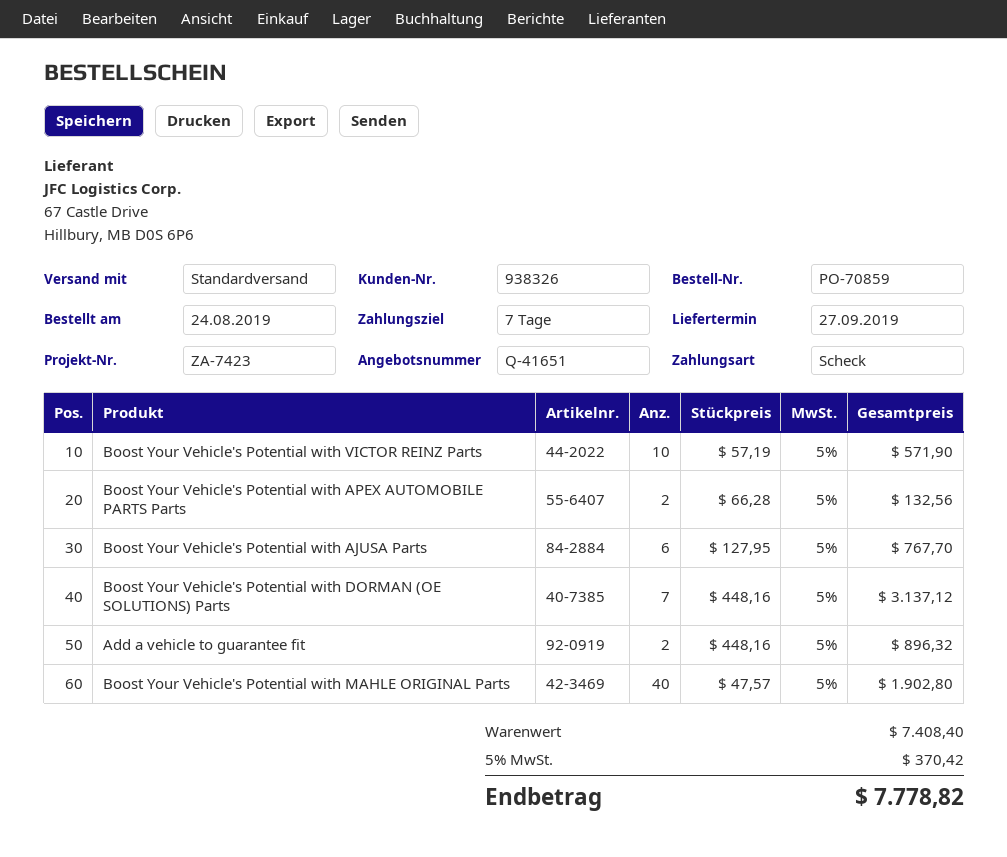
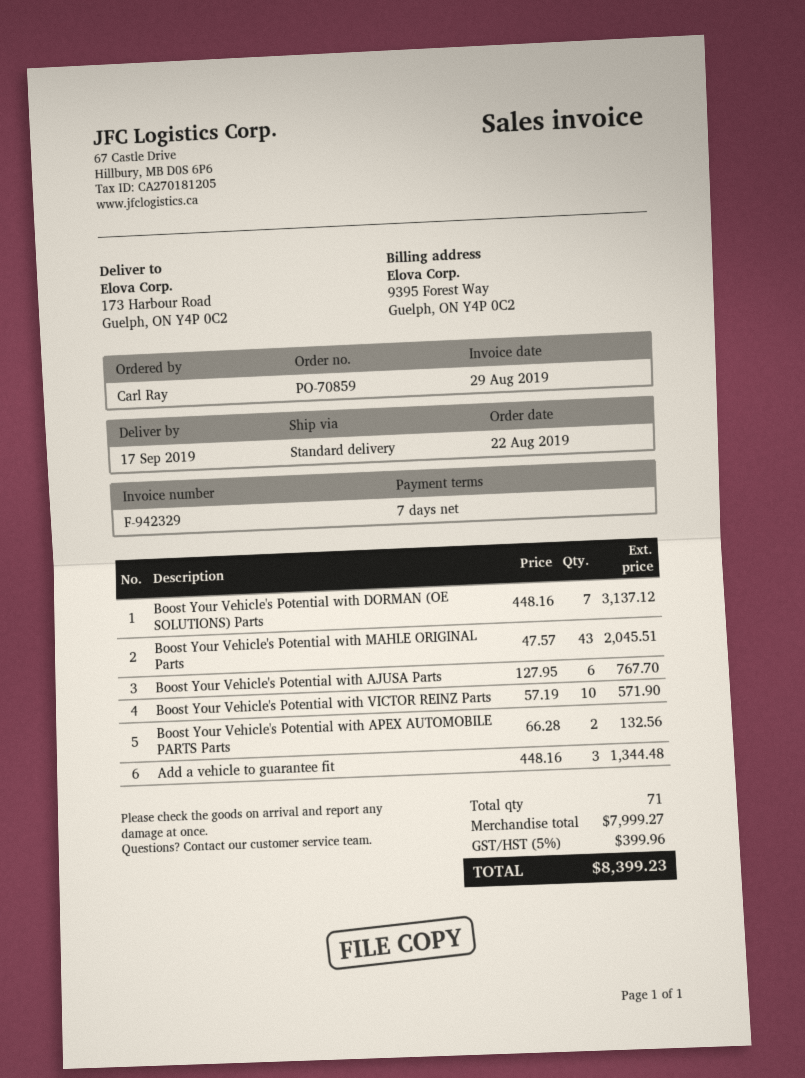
order date: 2019-08-24 -> 2019-08-22
delivery date: 2019-09-27 -> 2019-09-17
Add a vehicle to guarantee fit: 2 x 448.16 = 896.32 -> 3 x 448.16 = 1344.48
Boost Your Vehicle's Potential with MAHLE ORIGINAL Parts: 40 x 47.57 = 1902.80 -> 43 x 47.57 = 2045.51
subtotal: 7408.40 -> 7999.27
tax: 5% = 370.42 -> 5% = 399.96
total: 7778.82 -> 8399.23

